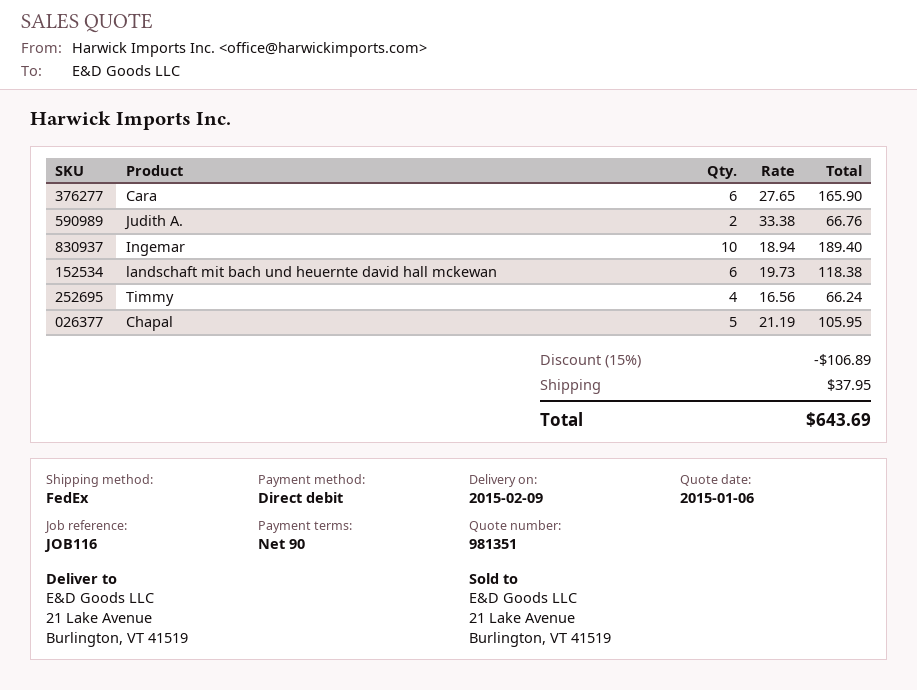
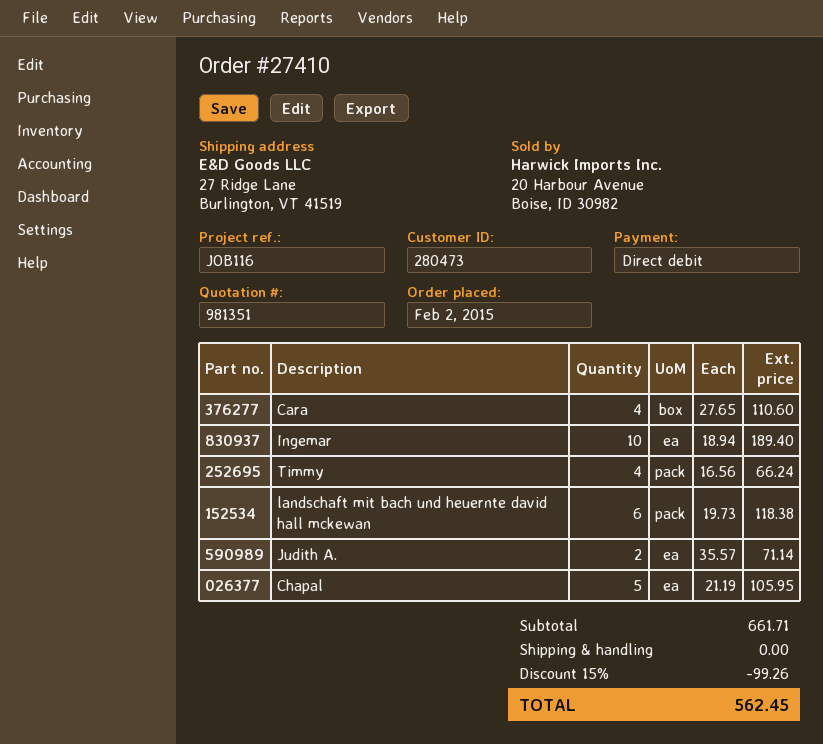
ship to: 21 Lake Avenue, Burlington, VT 41519 -> 27 Ridge Lane, Burlington, VT 41519
Cara: 6 x 27.65 = 165.90 -> 4 x 27.65 = 110.60
Judith A.: 2 x 33.38 = 66.76 -> 2 x 35.57 = 71.14
discount: 15% = 106.89 -> 15% = 99.26
shipping: 37.95 -> 0.00
total: 643.69 -> 562.45

